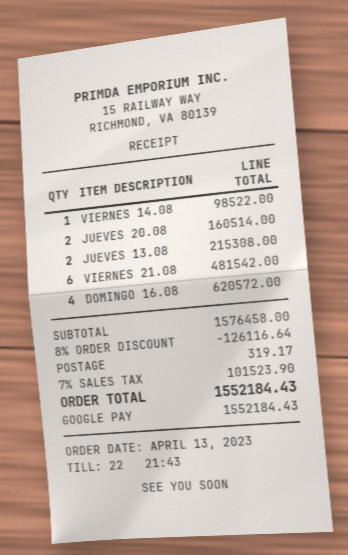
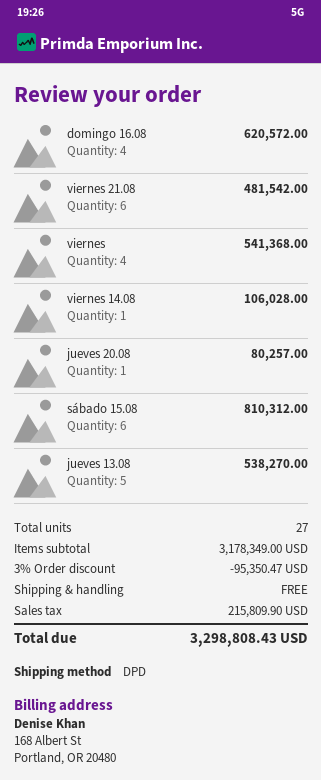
VIERNES 14.08: 1 for 98522.00 -> 1 for 106028.00
JUEVES 20.08: 2 for 160514.00 -> 1 for 80257.00
JUEVES 13.08: 2 for 215308.00 -> 5 for 538270.00
viernes: none -> 4 for 541368.00
sábado 15.08: none -> 6 for 810312.00
subtotal: 1576458.00 -> 3178349.00
discount: 8% = 126116.64 -> 3% = 95350.47
shipping: 319.17 -> 0.00
tax: 101523.90 -> 215809.90
total: 1552184.43 -> 3298808.43

